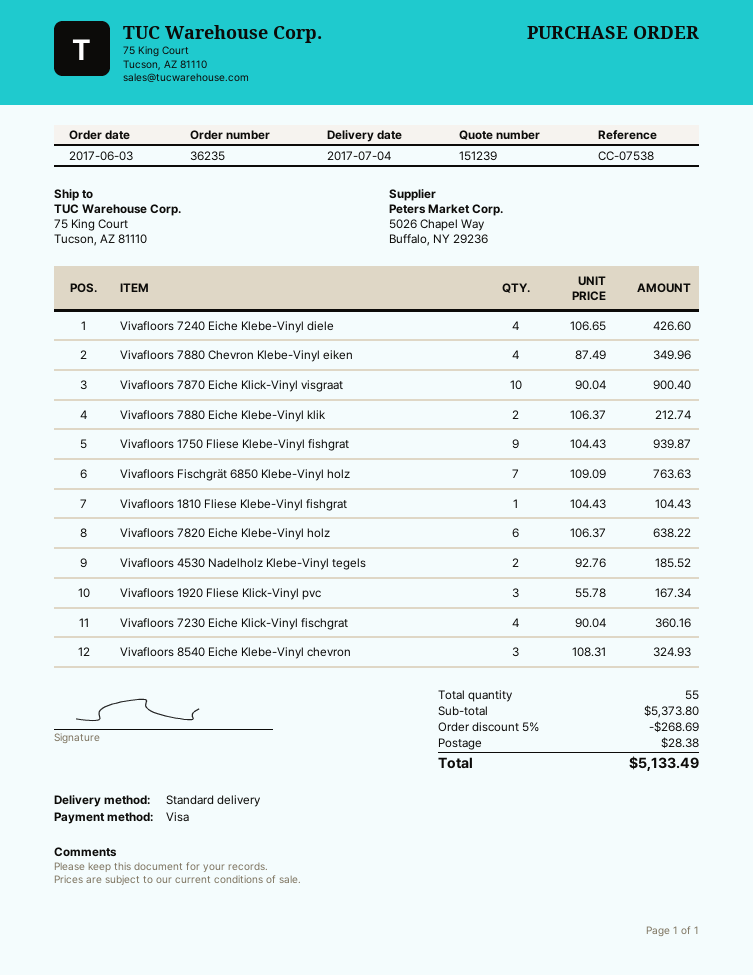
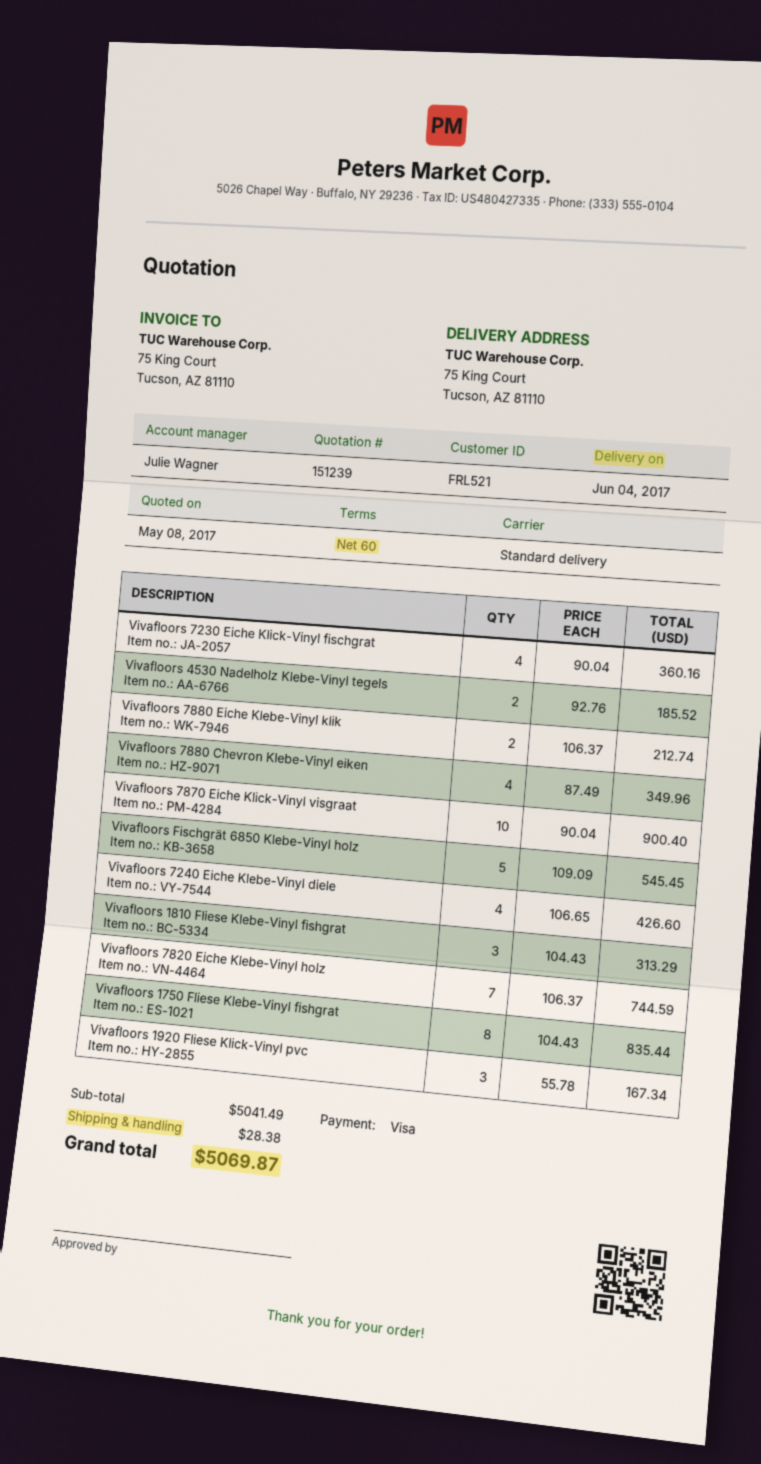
delivery date: 2017-07-04 -> 2017-06-04
Vivafloors 1750 Fliese Klebe-Vinyl fishgrat: 9 x 104.43 = 939.87 -> 8 x 104.43 = 835.44
Vivafloors Fischgrät 6850 Klebe-Vinyl holz: 7 x 109.09 = 763.63 -> 5 x 109.09 = 545.45
Vivafloors 1810 Fliese Klebe-Vinyl fishgrat: 1 x 104.43 = 104.43 -> 3 x 104.43 = 313.29
Vivafloors 7820 Eiche Klebe-Vinyl holz: 6 x 106.37 = 638.22 -> 7 x 106.37 = 744.59
Vivafloors 8540 Eiche Klebe-Vinyl chevron: 3 x 108.31 = 324.93 -> none
subtotal: 5373.80 -> 5041.49
discount: 5% = 268.69 -> none
total: 5133.49 -> 5069.87

